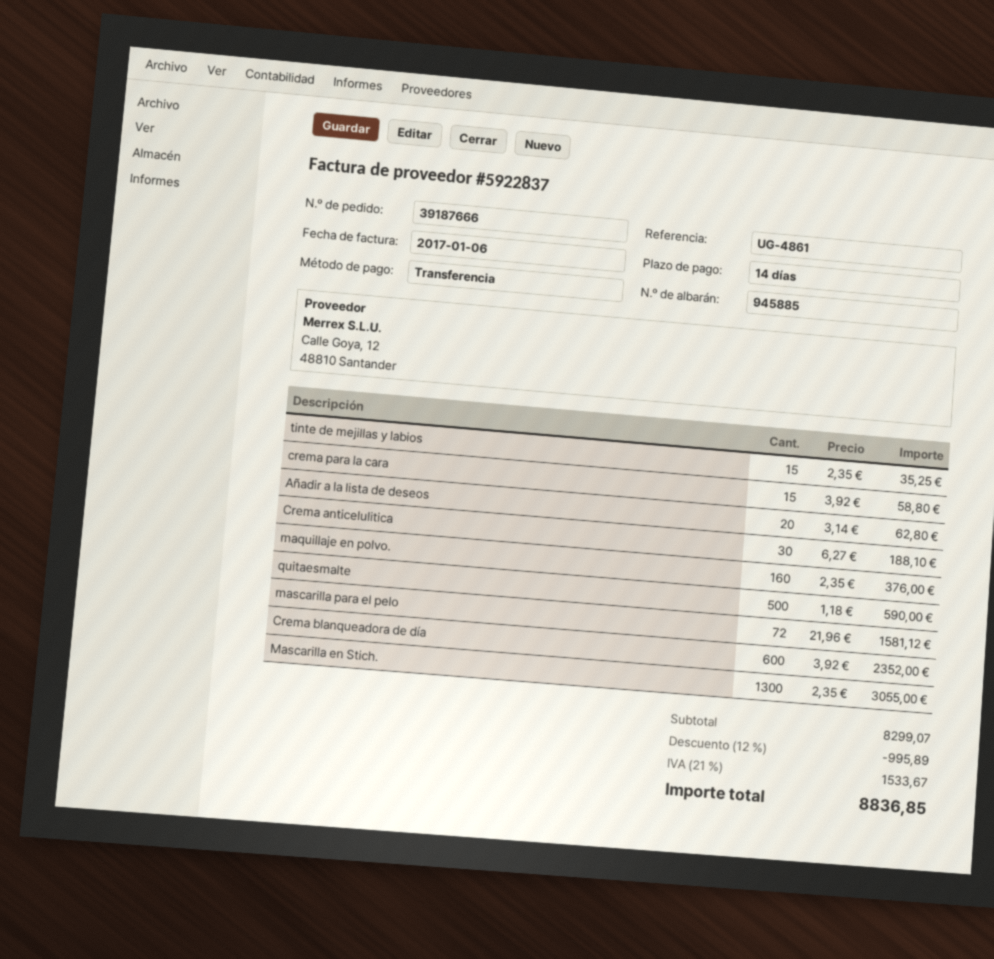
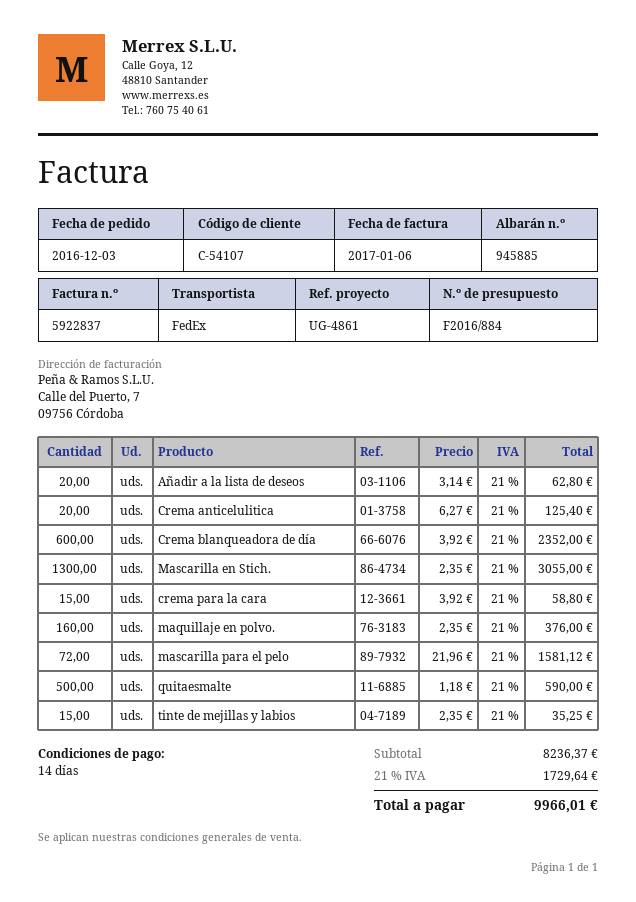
Crema anticelulitica: 30 x 6.27 = 188.10 -> 20 x 6.27 = 125.40
subtotal: 8299.07 -> 8236.37
discount: 12% = 995.89 -> none
tax: 21% = 1533.67 -> 21% = 1729.64
total: 8836.85 -> 9966.01

